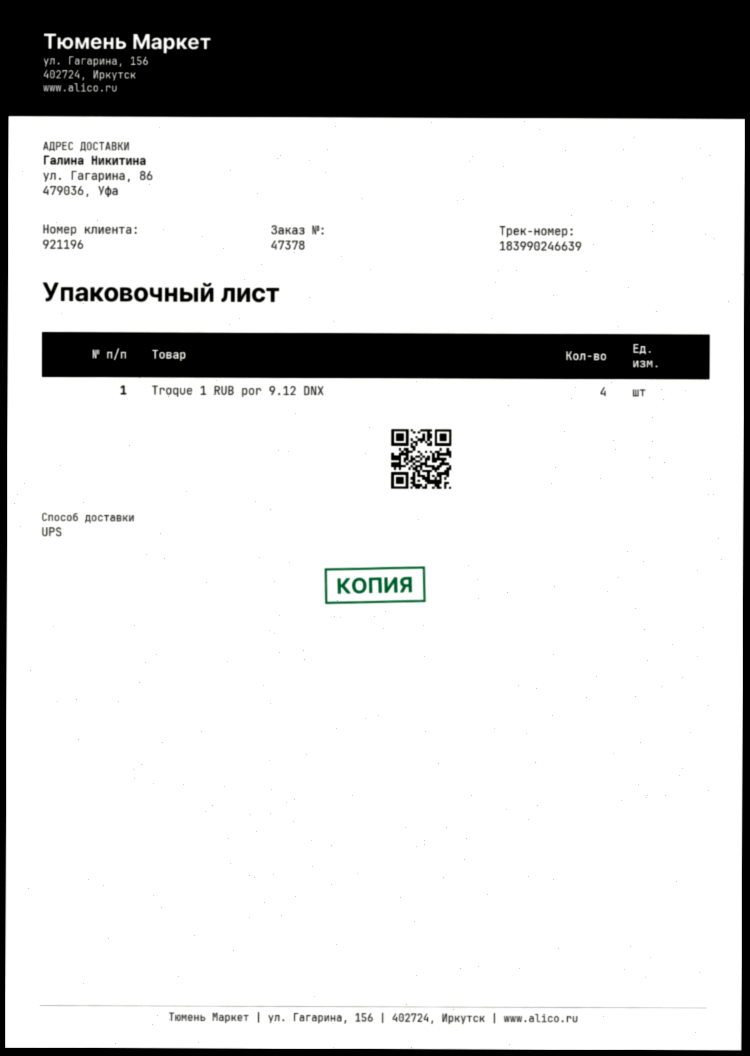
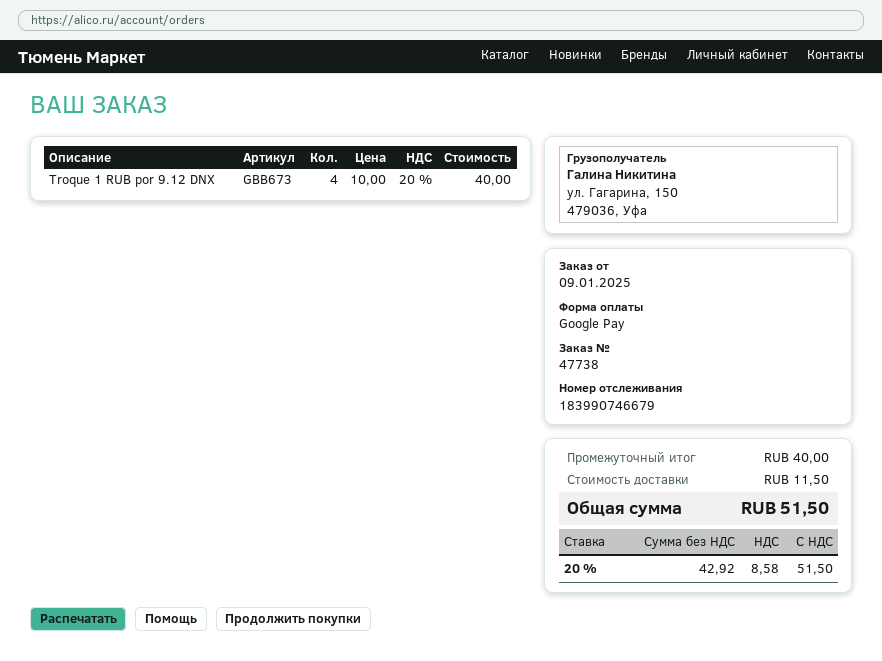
order number: 47378 -> 47738
tracking number: 183990246639 -> 183990746679
ship to: ул. Гагарина, 86, 479036, Уфа -> ул. Гагарина, 150, 479036, Уфа

